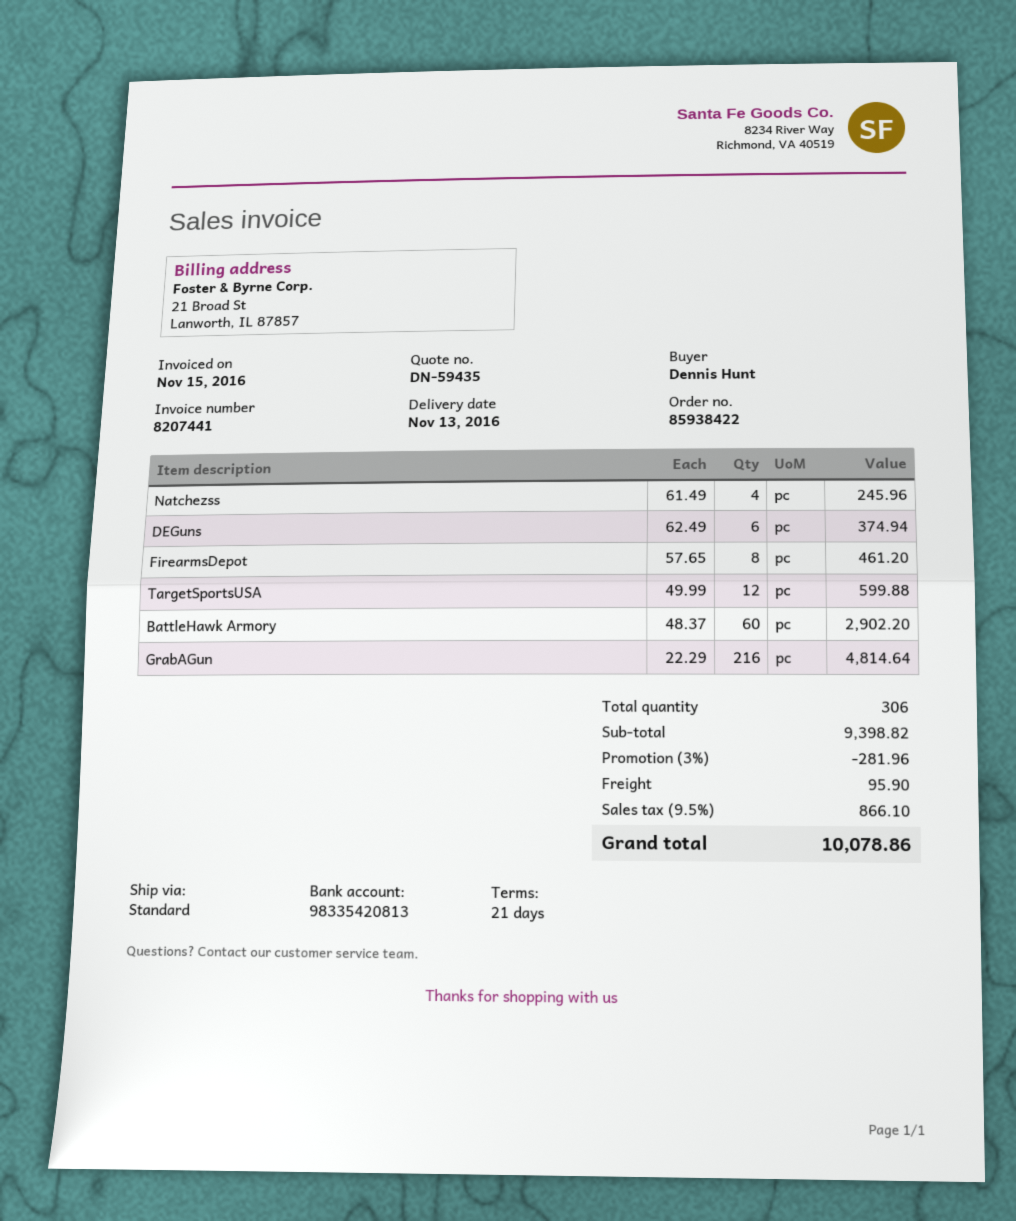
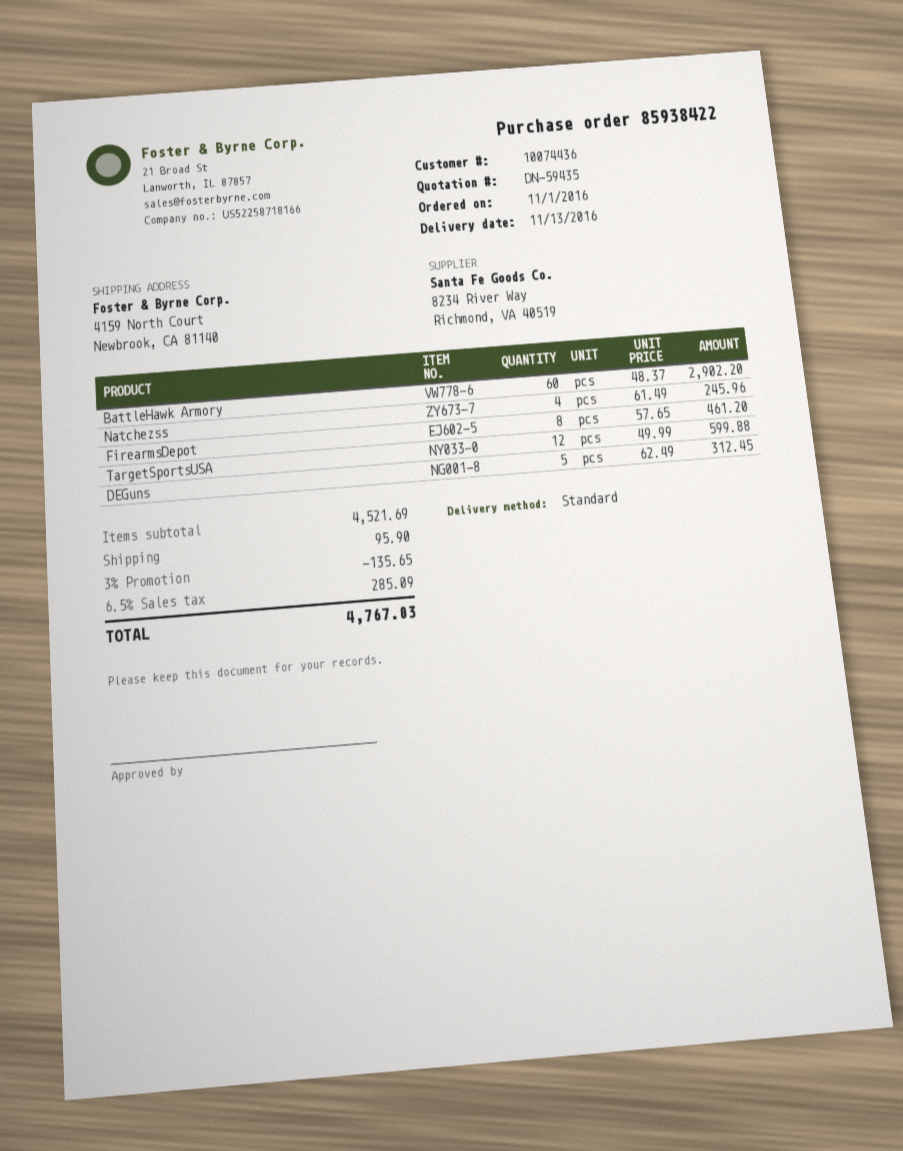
DEGuns: 6 x 62.49 = 374.94 -> 5 x 62.49 = 312.45
GrabAGun: 216 x 22.29 = 4814.64 -> none
subtotal: 9398.82 -> 4521.69
discount: 3% = 281.96 -> 3% = 135.65
tax: 9.5% = 866.10 -> 6.5% = 285.09
total: 10078.86 -> 4767.03

